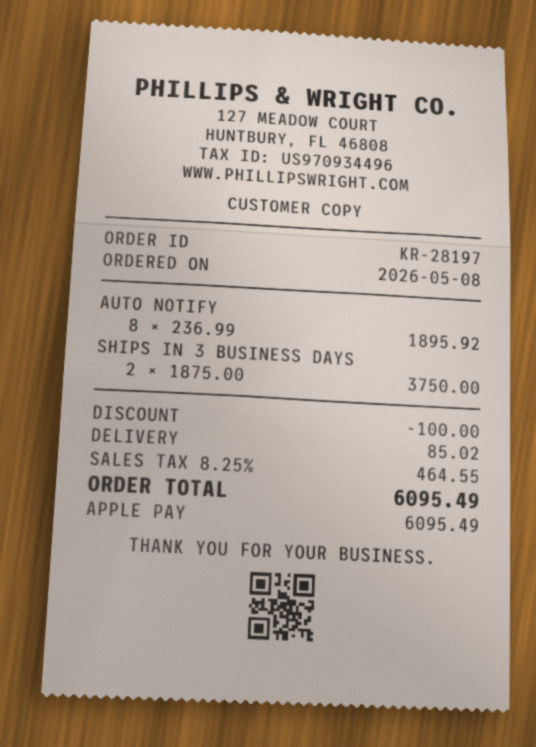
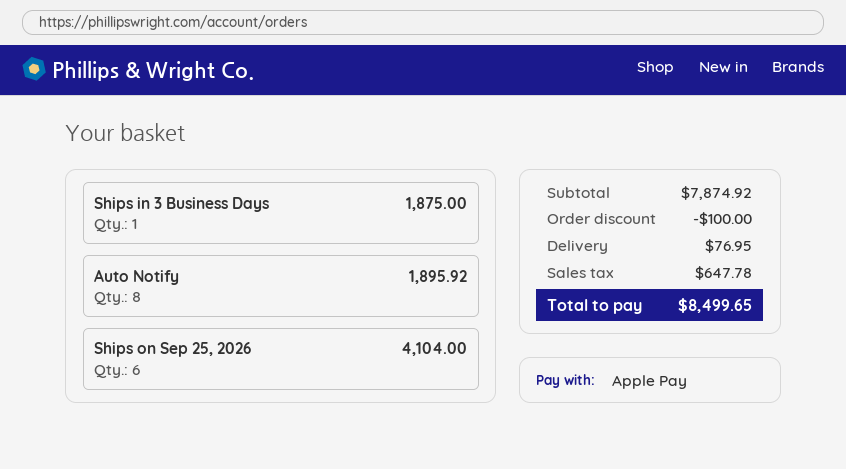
SHIPS IN 3 BUSINESS DAYS: 2 for 3750.00 -> 1 for 1875.00
Ships on Sep 25, 2026: none -> 6 for 4104.00
shipping: 85.02 -> 76.95
tax: 464.55 -> 647.78
total: 6095.49 -> 8499.65

